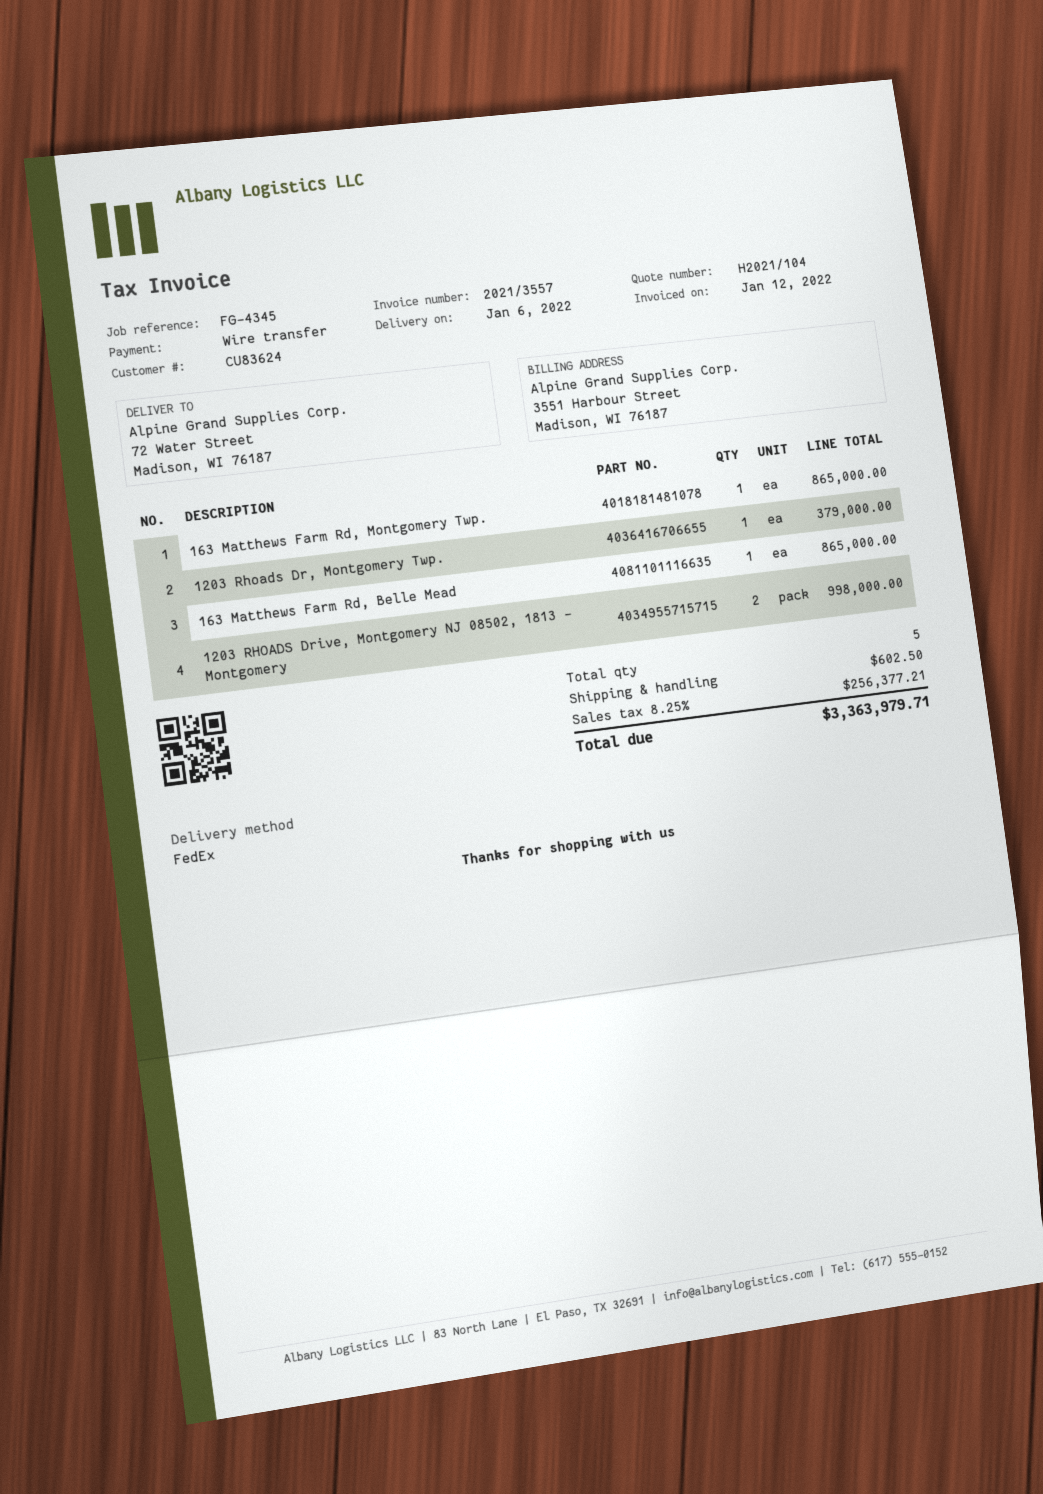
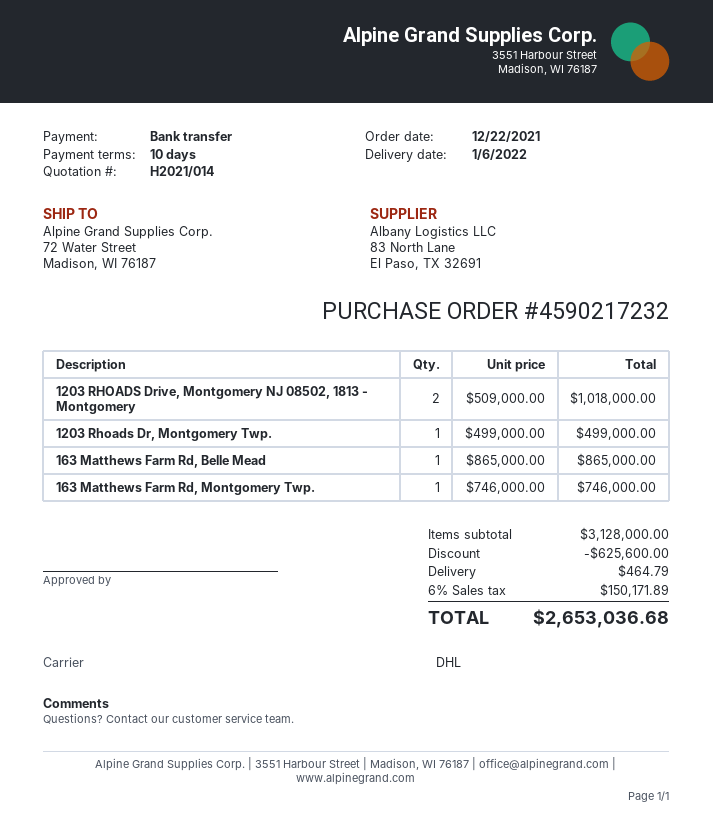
quote number: H2021/104 -> H2021/014
shipping method: FedEx -> DHL
163 Matthews Farm Rd, Montgomery Twp.: 1 for 865000.00 -> 1 for 746000.00
1203 Rhoads Dr, Montgomery Twp.: 1 for 379000.00 -> 1 for 499000.00
1203 RHOADS Drive, Montgomery NJ 08502, 1813 - Montgomery: 2 for 998000.00 -> 2 for 1018000.00
discount: none -> 625600.00
shipping: 602.50 -> 464.79
tax: 8.25% = 256377.21 -> 6% = 150171.89
total: 3363979.71 -> 2653036.68

